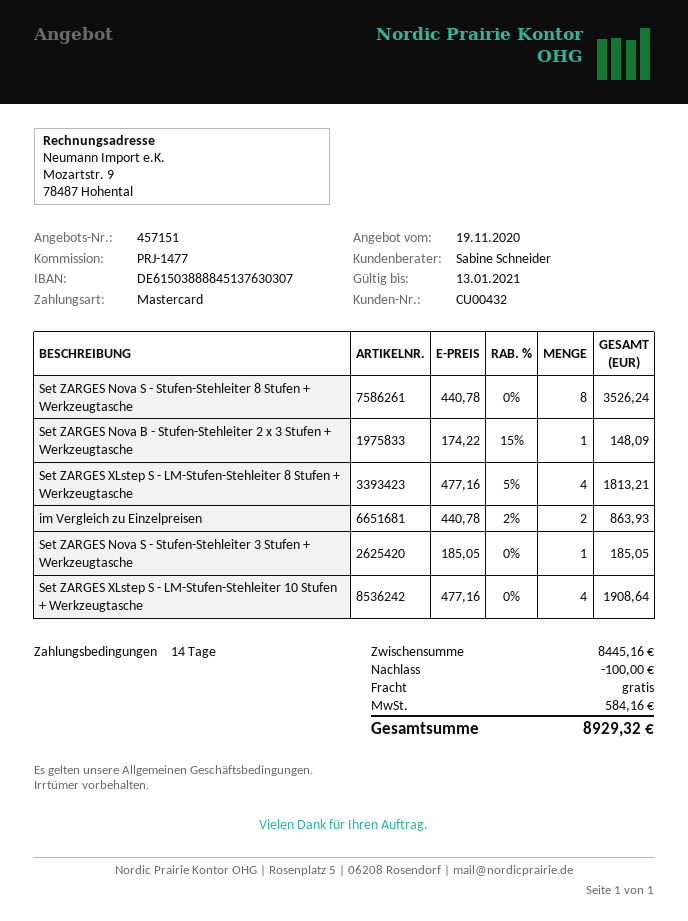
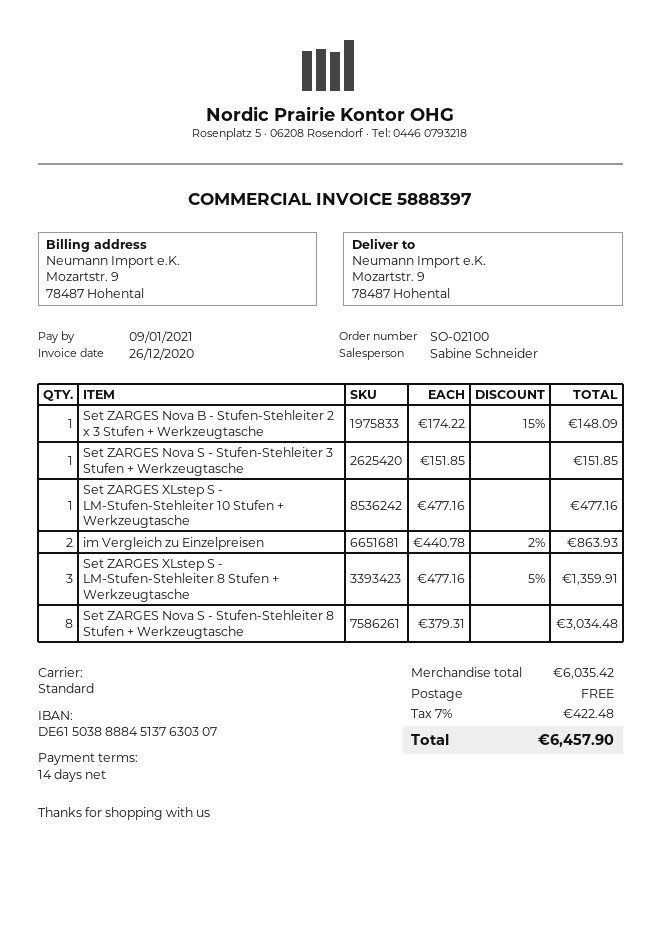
Set ZARGES Nova S - Stufen-Stehleiter 8 Stufen + Werkzeugtasche: 8 x 440.78 = 3526.24 -> 8 x 379.31 = 3034.48
Set ZARGES XLstep S - LM-Stufen-Stehleiter 8 Stufen + Werkzeugtasche: 4 x 477.16 - 5% = 1813.21 -> 3 x 477.16 - 5% = 1359.91
Set ZARGES Nova S - Stufen-Stehleiter 3 Stufen + Werkzeugtasche: 1 x 185.05 = 185.05 -> 1 x 151.85 = 151.85
Set ZARGES XLstep S - LM-Stufen-Stehleiter 10 Stufen + Werkzeugtasche: 4 x 477.16 = 1908.64 -> 1 x 477.16 = 477.16
subtotal: 8445.16 -> 6035.42
discount: 100.00 -> none
tax: 584.16 -> 422.48
total: 8929.32 -> 6457.90

